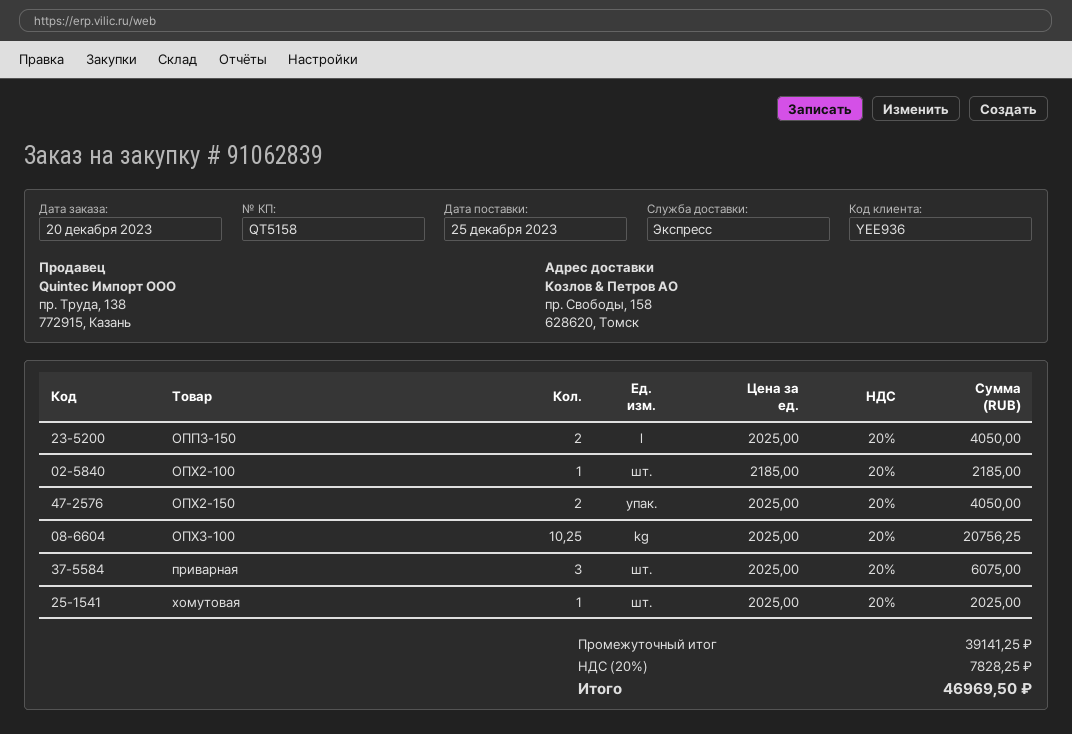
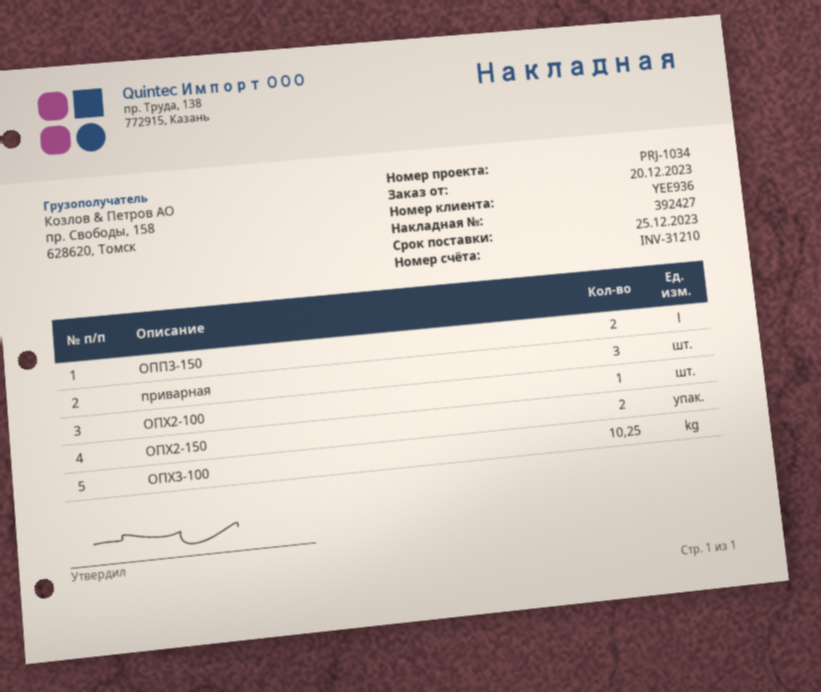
хомутовая: 1 -> none

